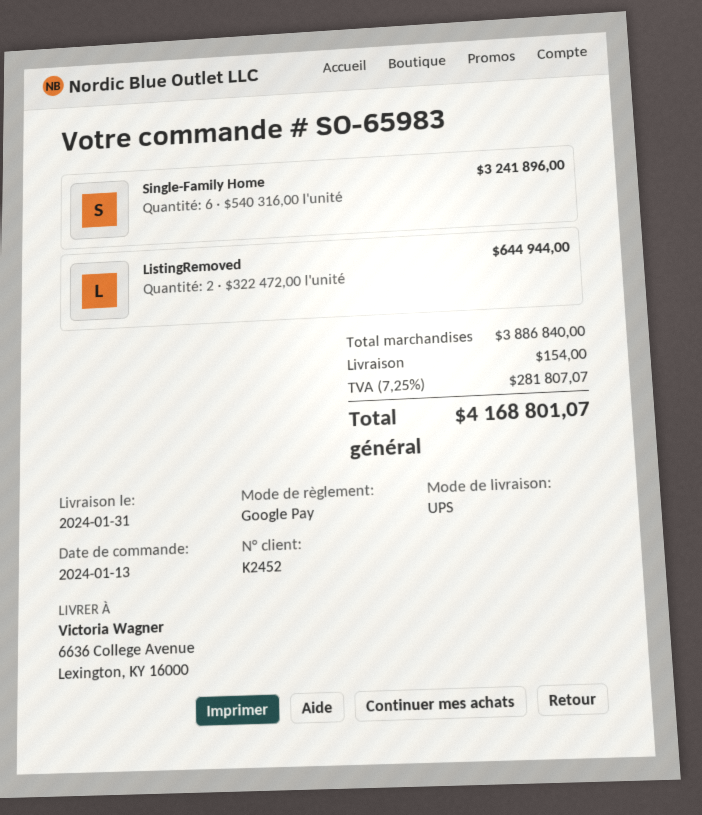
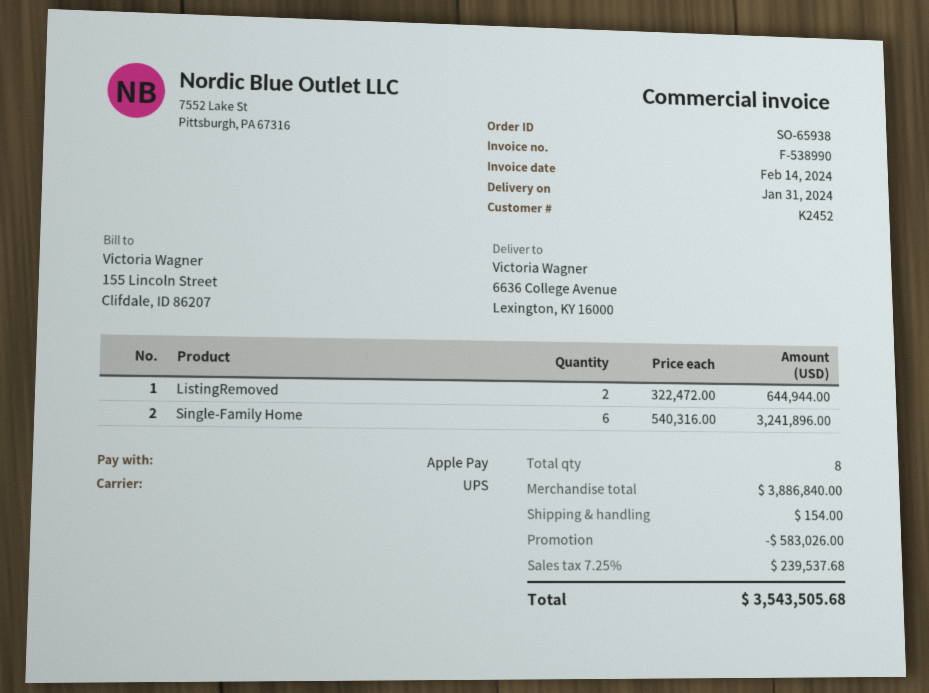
order number: SO-65983 -> SO-65938
payment method: Google Pay -> Apple Pay
discount: none -> 583026.00
tax: 7.25% = 281807.07 -> 7.25% = 239537.68
total: 4168801.07 -> 3543505.68

